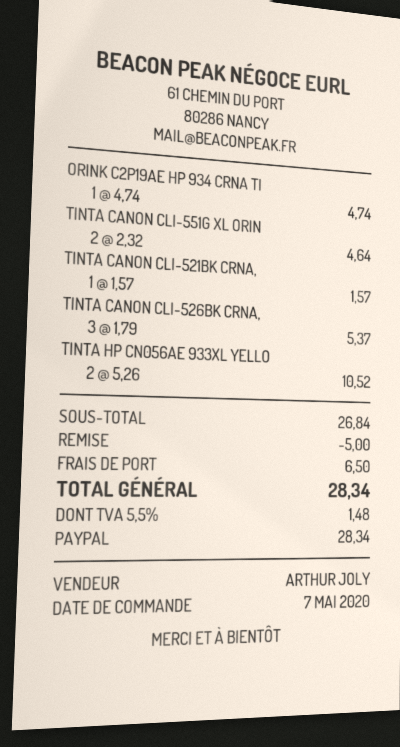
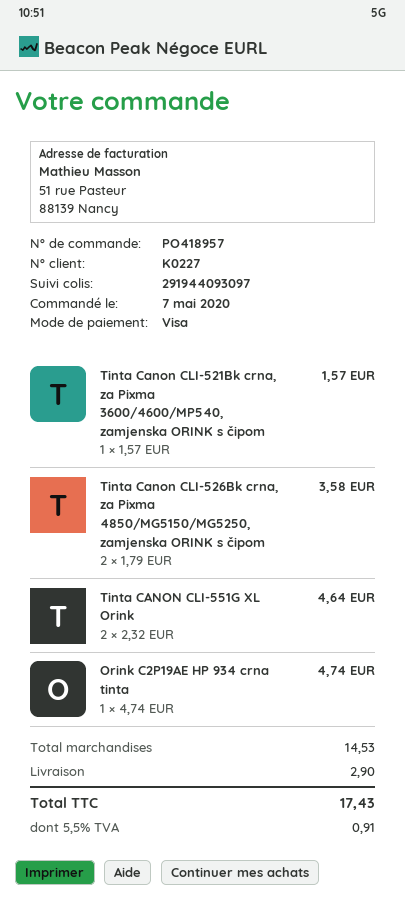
payment method: PayPal -> Visa
TINTA CANON CLI-526BK CRNA,: 3 x 1.79 = 5.37 -> 2 x 1.79 = 3.58
TINTA HP CN056AE 933XL YELLO: 2 x 5.26 = 10.52 -> none
subtotal: 26.84 -> 14.53
discount: 5.00 -> none
shipping: 6.50 -> 2.90
tax: 5.5% = 1.48 -> 5.5% = 0.91
total: 28.34 -> 17.43

